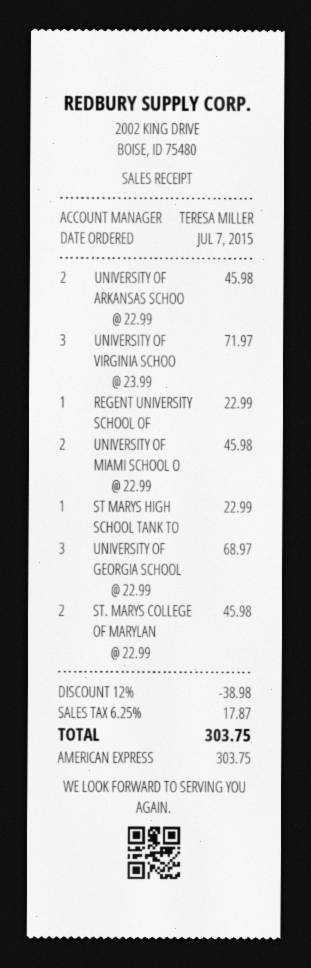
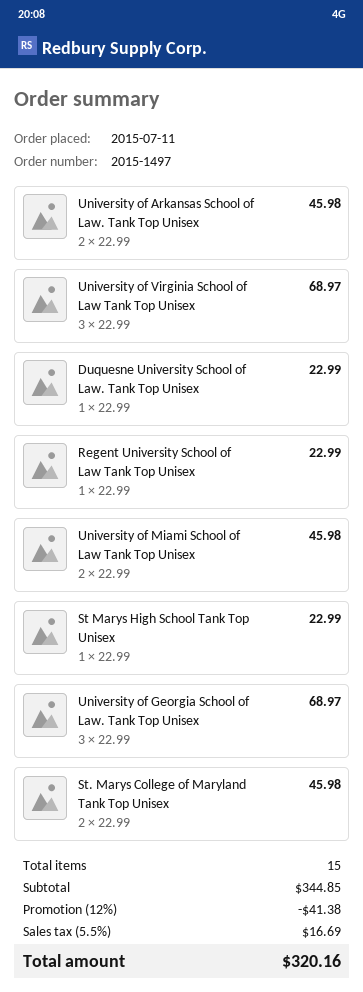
order date: 2015-07-07 -> 2015-07-11
UNIVERSITY OF VIRGINIA SCHOO: 3 x 23.99 = 71.97 -> 3 x 22.99 = 68.97
Duquesne University School of Law. Tank Top Unisex: none -> 1 x 22.99 = 22.99
discount: 12% = 38.98 -> 12% = 41.38
tax: 6.25% = 17.87 -> 5.5% = 16.69
total: 303.75 -> 320.16

